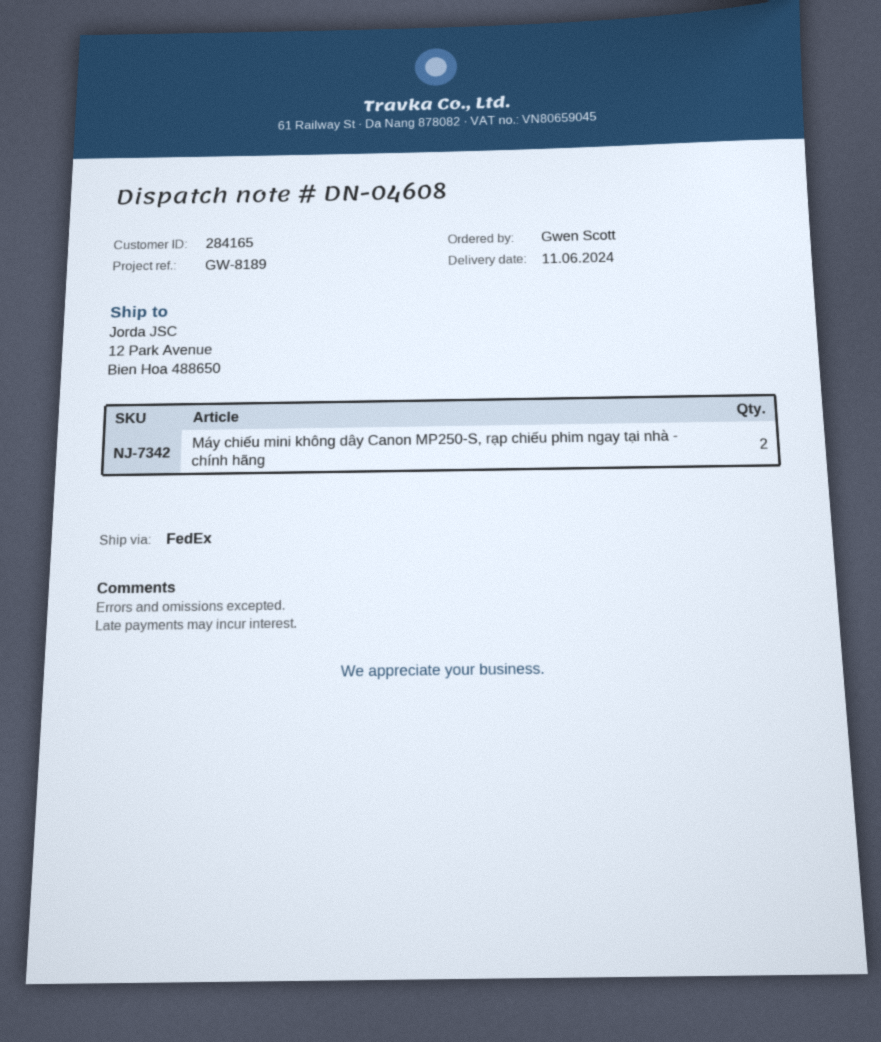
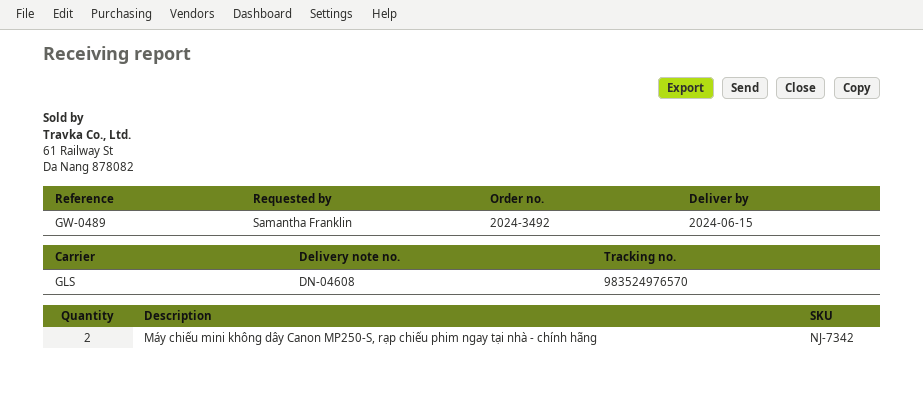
delivery date: 2024-06-11 -> 2024-06-15
reference: GW-8189 -> GW-0489
ordered by: Gwen Scott -> Samantha Franklin
shipping method: FedEx -> GLS

